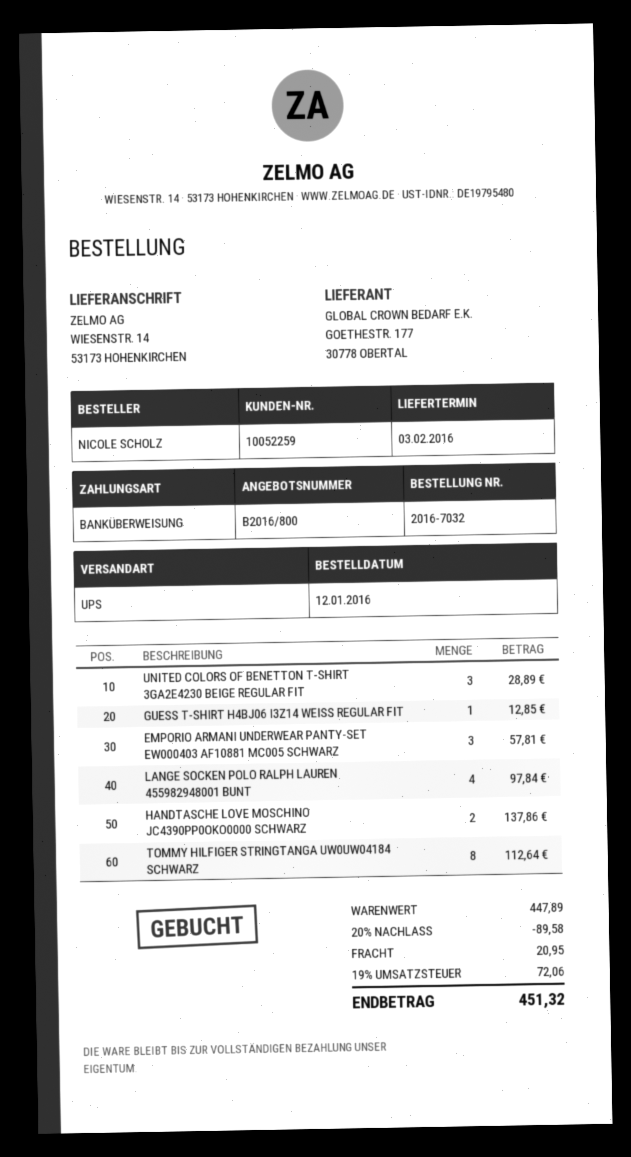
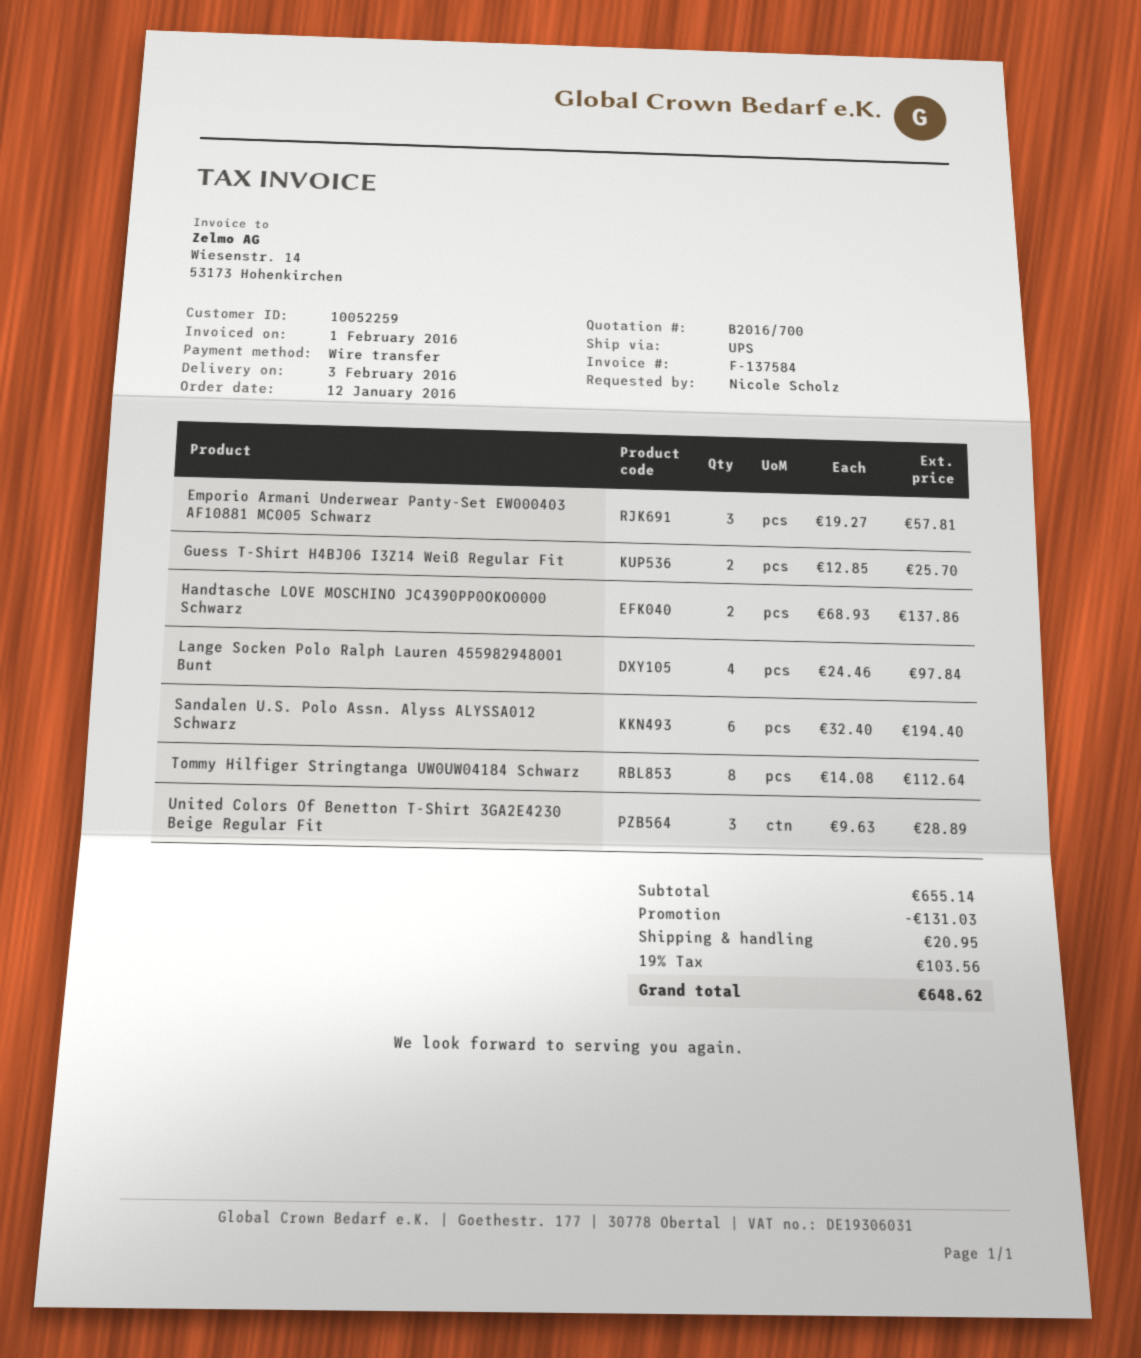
quote number: B2016/800 -> B2016/700
GUESS T-SHIRT H4BJ06 I3Z14 WEISS REGULAR FIT: 1 for 12.85 -> 2 for 25.70
Sandalen U.S. Polo Assn. Alyss ALYSSA012 Schwarz: none -> 6 for 194.40
subtotal: 447.89 -> 655.14
discount: 89.58 -> 131.03
tax: 19% = 72.06 -> 19% = 103.56
total: 451.32 -> 648.62

